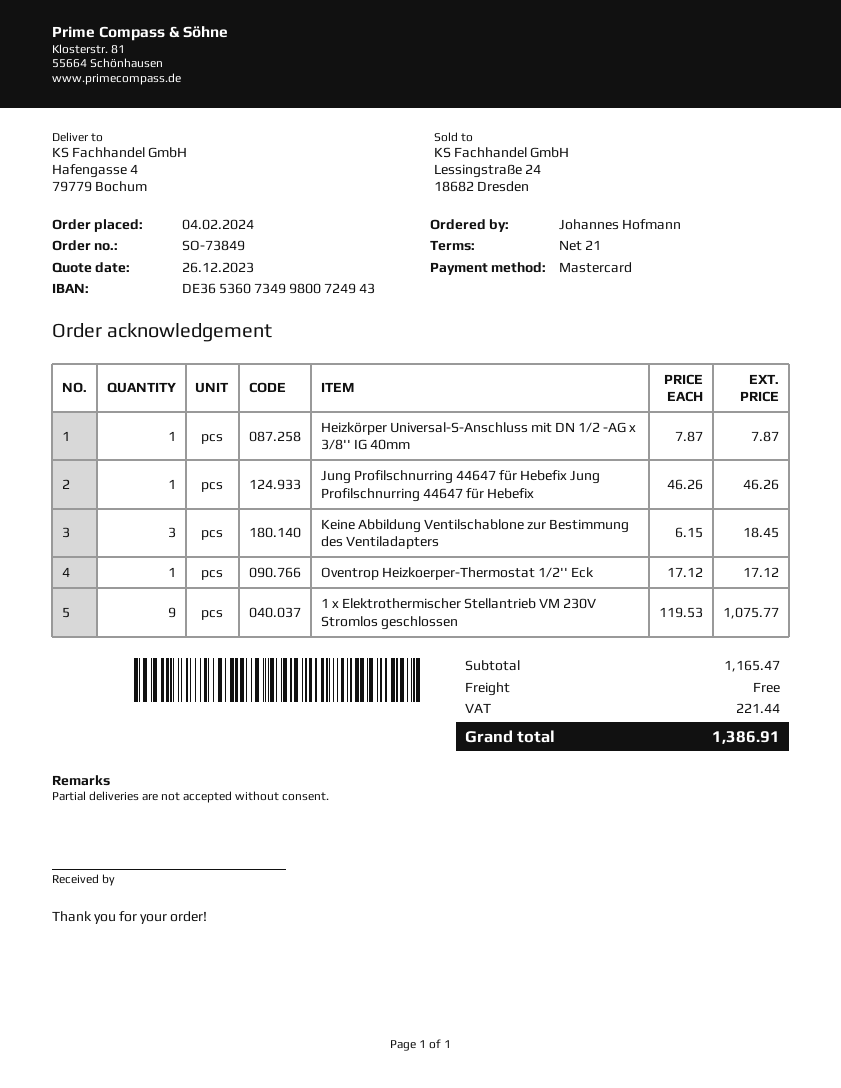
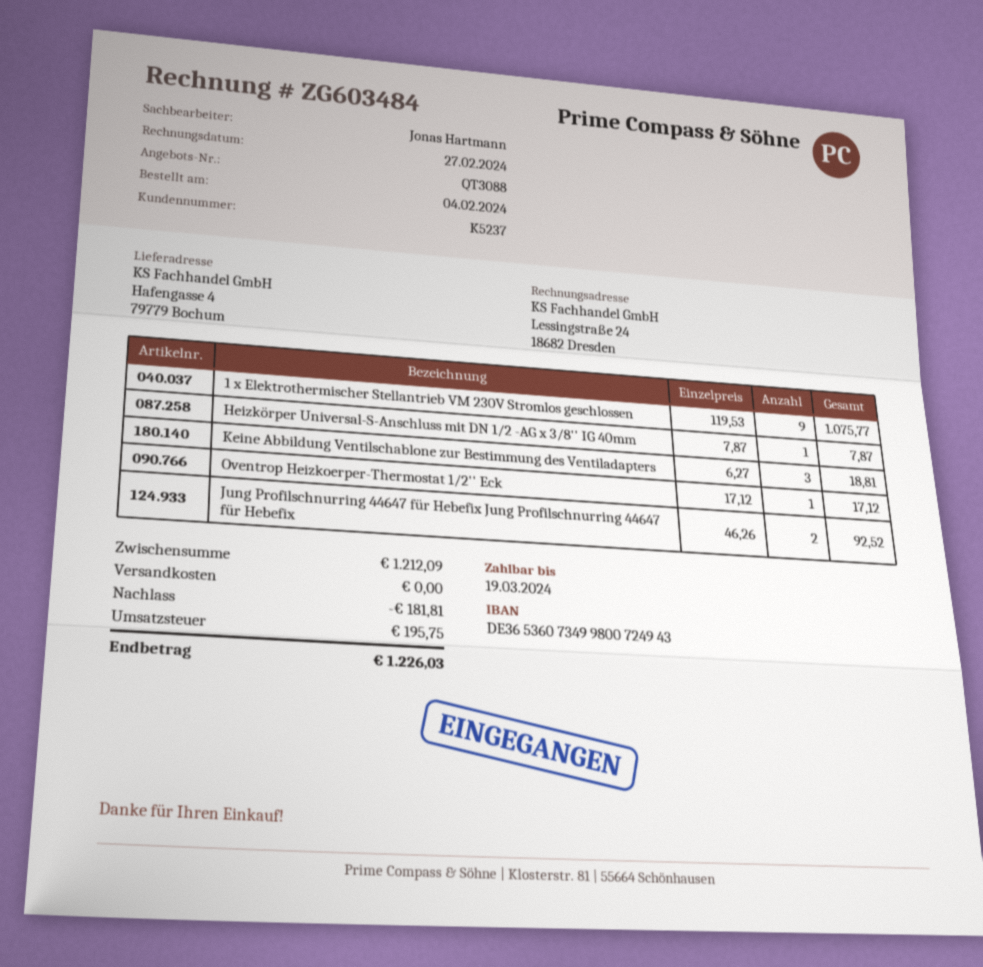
Jung Profilschnurring 44647 für Hebefix Jung Profilschnurring 44647 für Hebefix: 1 x 46.26 = 46.26 -> 2 x 46.26 = 92.52
Keine Abbildung Ventilschablone zur Bestimmung des Ventiladapters: 3 x 6.15 = 18.45 -> 3 x 6.27 = 18.81
subtotal: 1165.47 -> 1212.09
discount: none -> 181.81
tax: 221.44 -> 195.75
total: 1386.91 -> 1226.03

